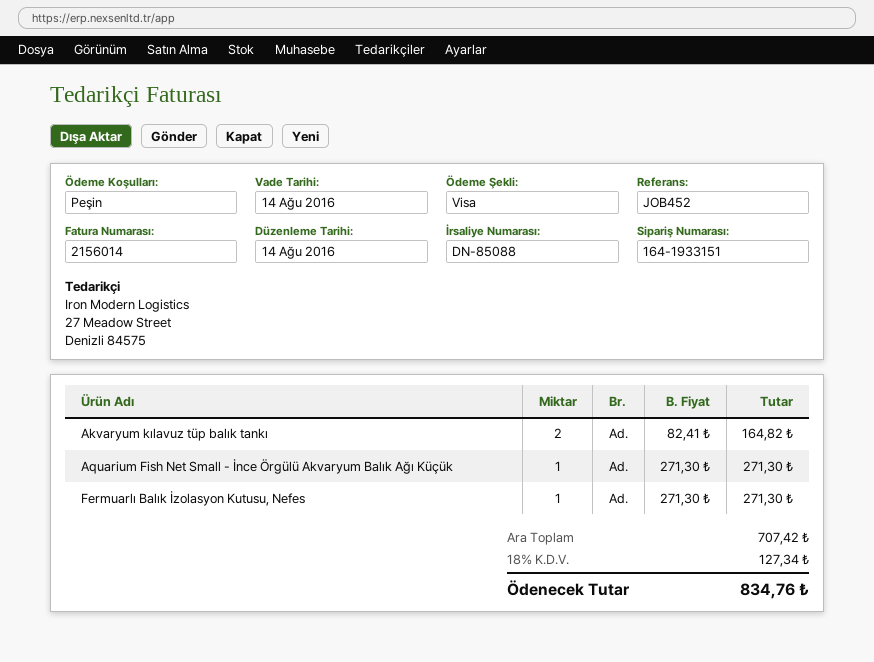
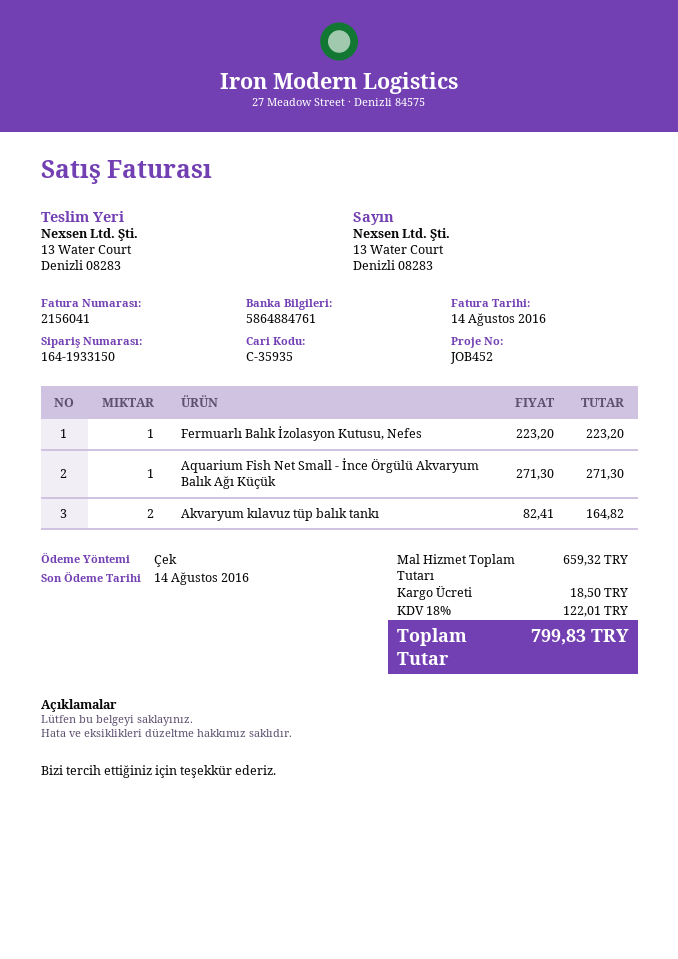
order number: 164-1933151 -> 164-1933150
invoice number: 2156014 -> 2156041
payment method: Visa -> cheque
Fermuarlı Balık İzolasyon Kutusu, Nefes: 1 x 271.30 = 271.30 -> 1 x 223.20 = 223.20
subtotal: 707.42 -> 659.32
shipping: none -> 18.50
tax: 18% = 127.34 -> 18% = 122.01
total: 834.76 -> 799.83

